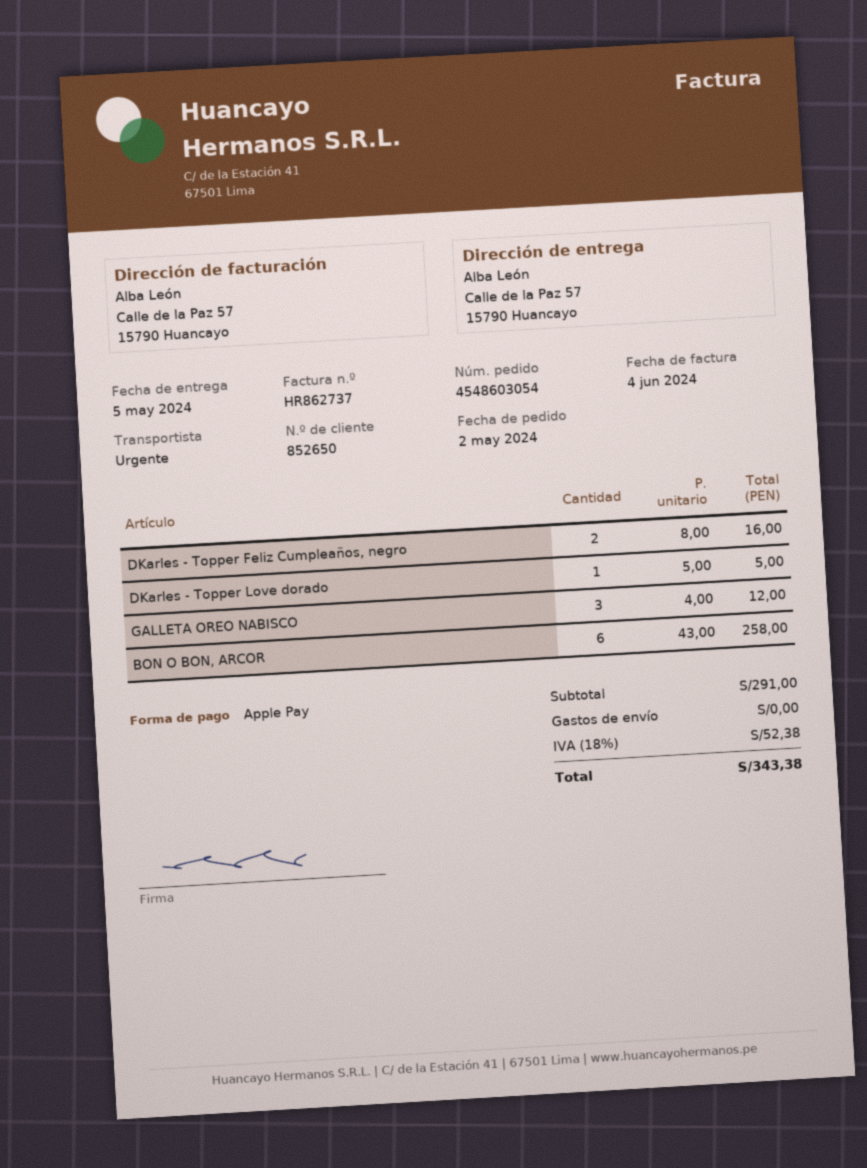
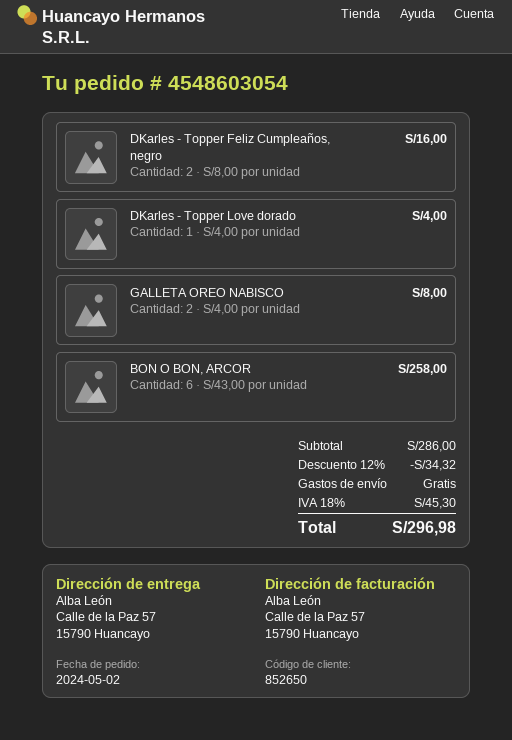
DKarles - Topper Love dorado: 1 x 5.00 = 5.00 -> 1 x 4.00 = 4.00
GALLETA OREO NABISCO: 3 x 4.00 = 12.00 -> 2 x 4.00 = 8.00
subtotal: 291.00 -> 286.00
discount: none -> 12% = 34.32
tax: 18% = 52.38 -> 18% = 45.30
total: 343.38 -> 296.98

